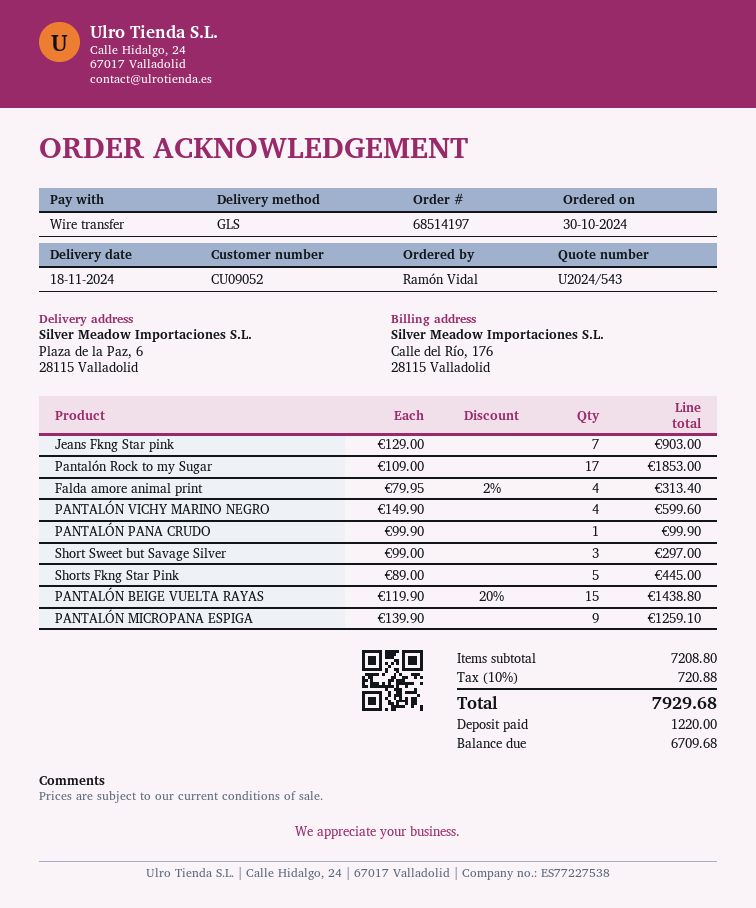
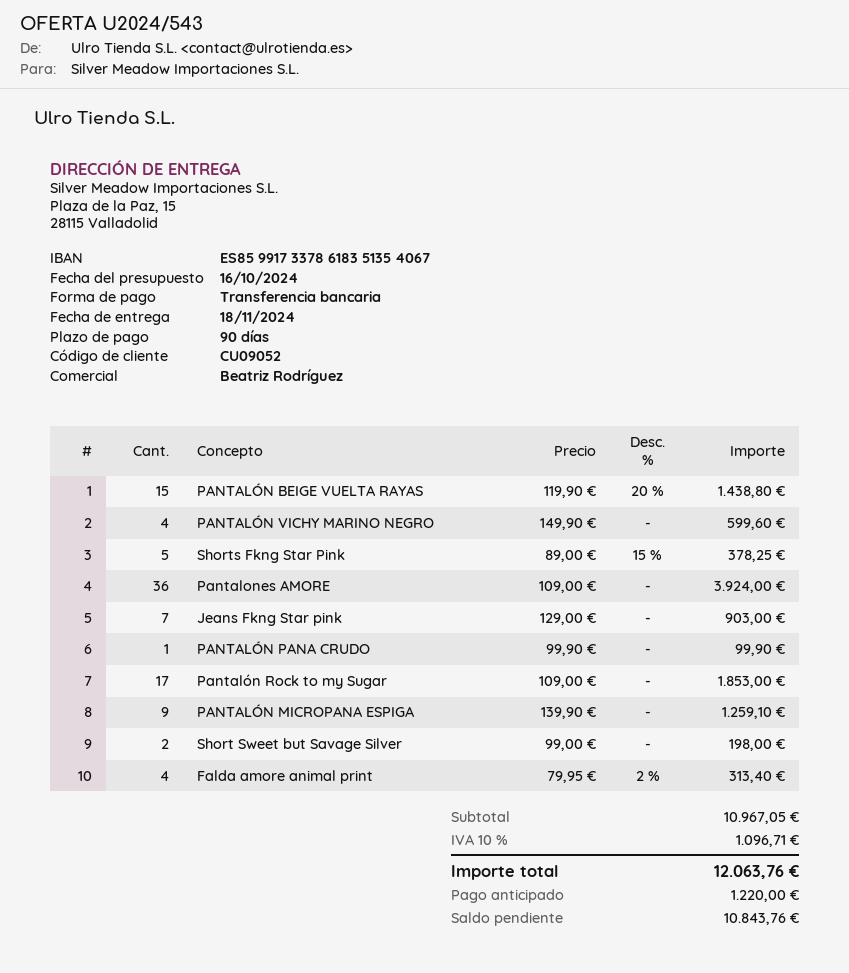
ship to: Plaza de la Paz, 6, 28115 Valladolid -> Plaza de la Paz, 15, 28115 Valladolid
Short Sweet but Savage Silver: 3 x 99.00 = 297.00 -> 2 x 99.00 = 198.00
Shorts Fkng Star Pink: 5 x 89.00 = 445.00 -> 5 x 89.00 - 15% = 378.25
Pantalones AMORE: none -> 36 x 109.00 = 3924.00
subtotal: 7208.80 -> 10967.05
tax: 10% = 720.88 -> 10% = 1096.71
total: 7929.68 -> 12063.76
balance: 6709.68 -> 10843.76

